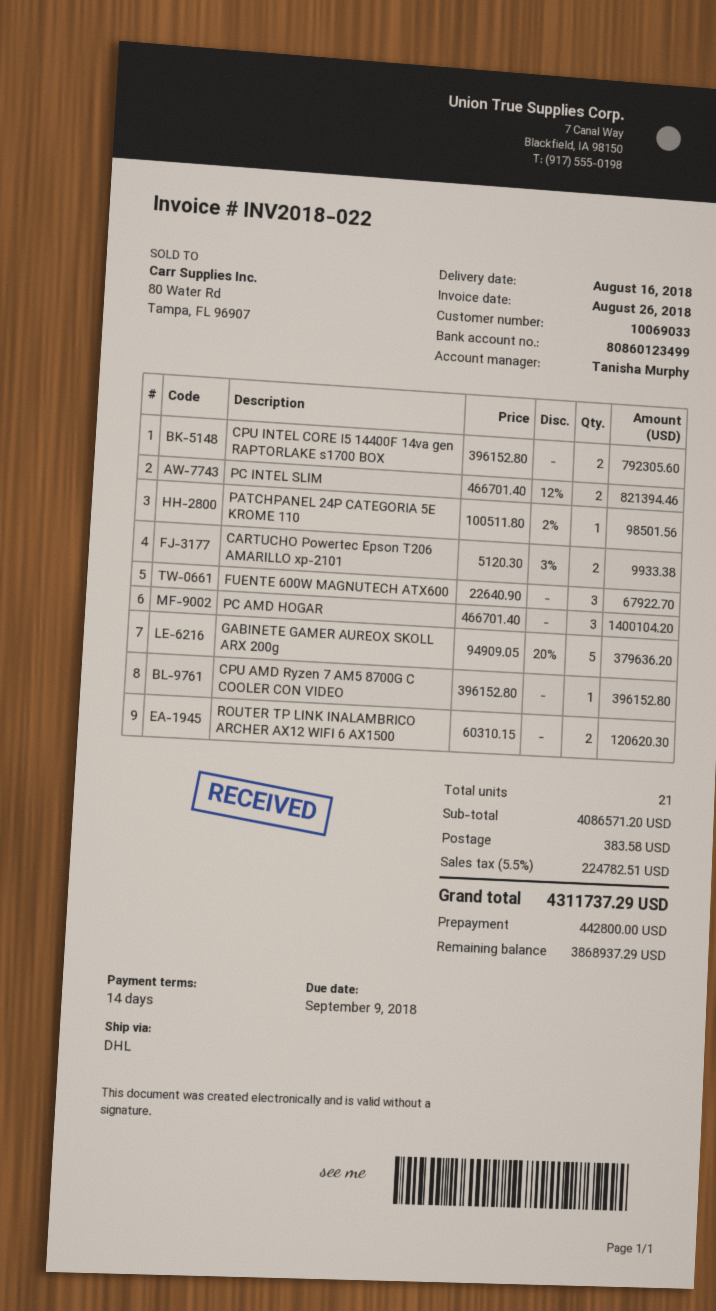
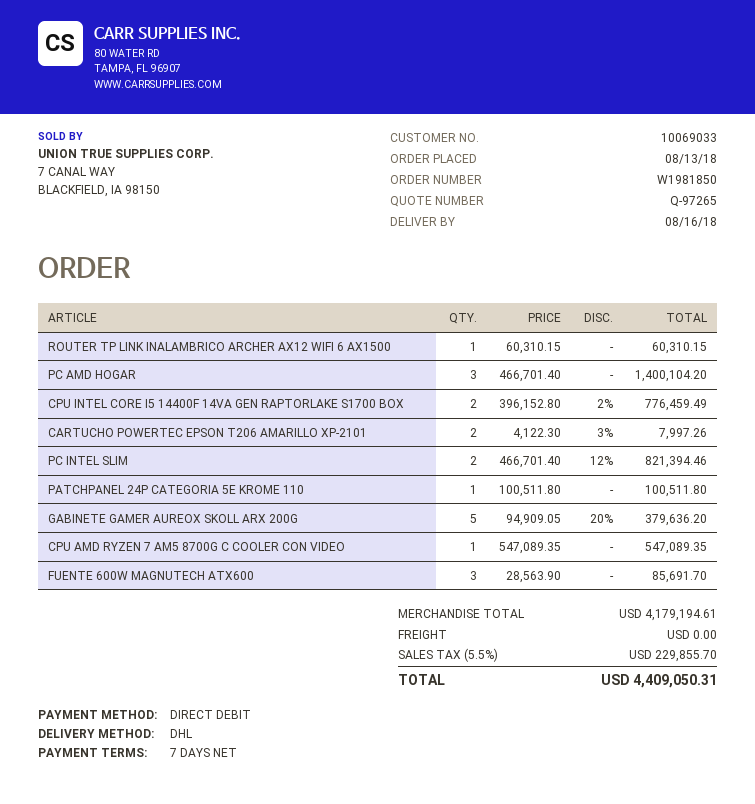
payment terms: 14 days -> 7 days
CPU INTEL CORE I5 14400F 14va gen RAPTORLAKE s1700 BOX: 2 x 396152.80 = 792305.60 -> 2 x 396152.80 - 2% = 776459.49
PATCHPANEL 24P CATEGORIA 5E KROME 110: 1 x 100511.80 - 2% = 98501.56 -> 1 x 100511.80 = 100511.80
CARTUCHO Powertec Epson T206 AMARILLO xp-2101: 2 x 5120.30 - 3% = 9933.38 -> 2 x 4122.30 - 3% = 7997.26
FUENTE 600W MAGNUTECH ATX600: 3 x 22640.90 = 67922.70 -> 3 x 28563.90 = 85691.70
CPU AMD Ryzen 7 AM5 8700G C COOLER CON VIDEO: 1 x 396152.80 = 396152.80 -> 1 x 547089.35 = 547089.35
ROUTER TP LINK INALAMBRICO ARCHER AX12 WIFI 6 AX1500: 2 x 60310.15 = 120620.30 -> 1 x 60310.15 = 60310.15
subtotal: 4086571.20 -> 4179194.61
shipping: 383.58 -> 0.00
tax: 5.5% = 224782.51 -> 5.5% = 229855.70
total: 4311737.29 -> 4409050.31

